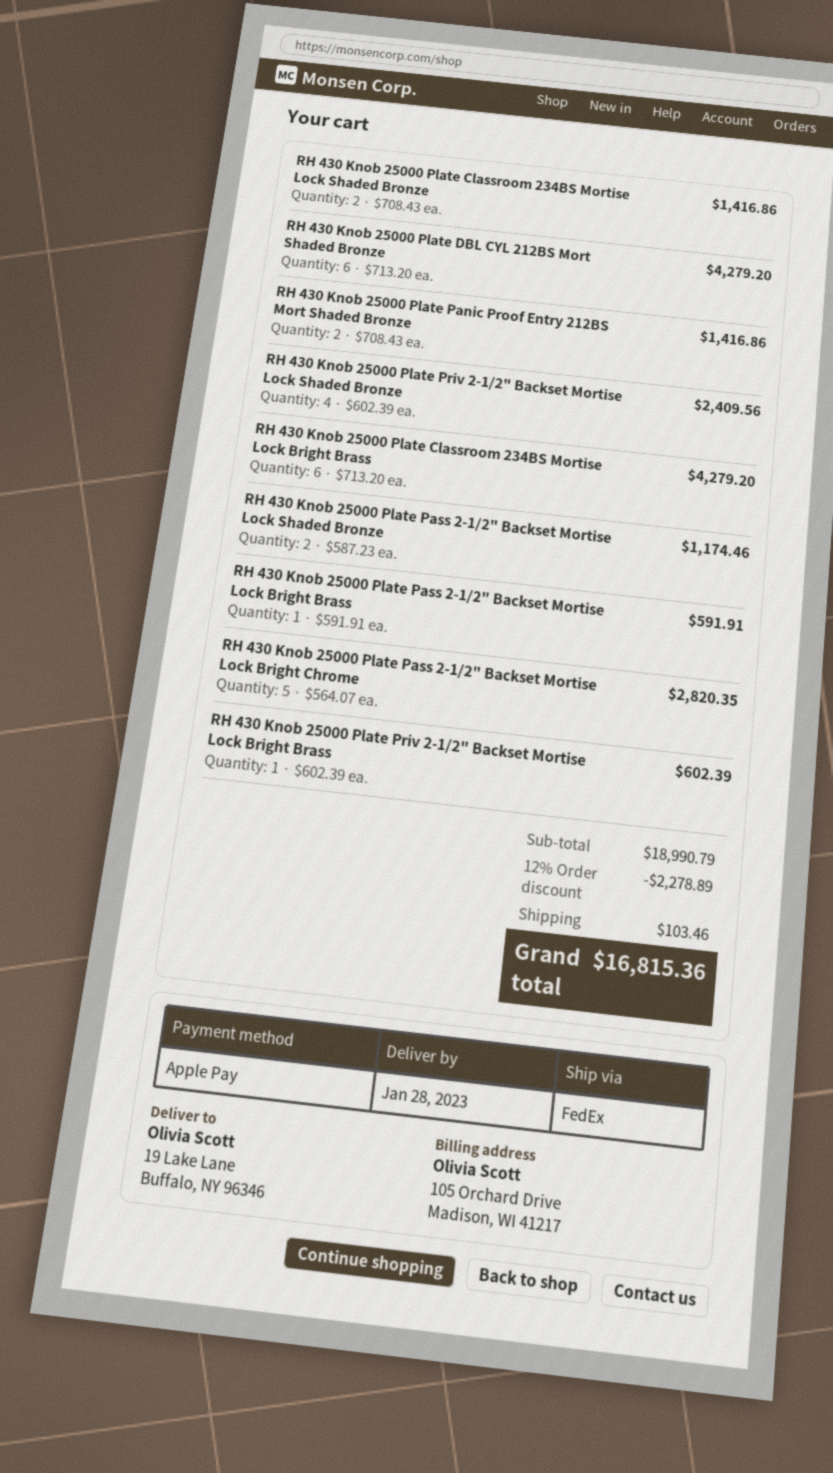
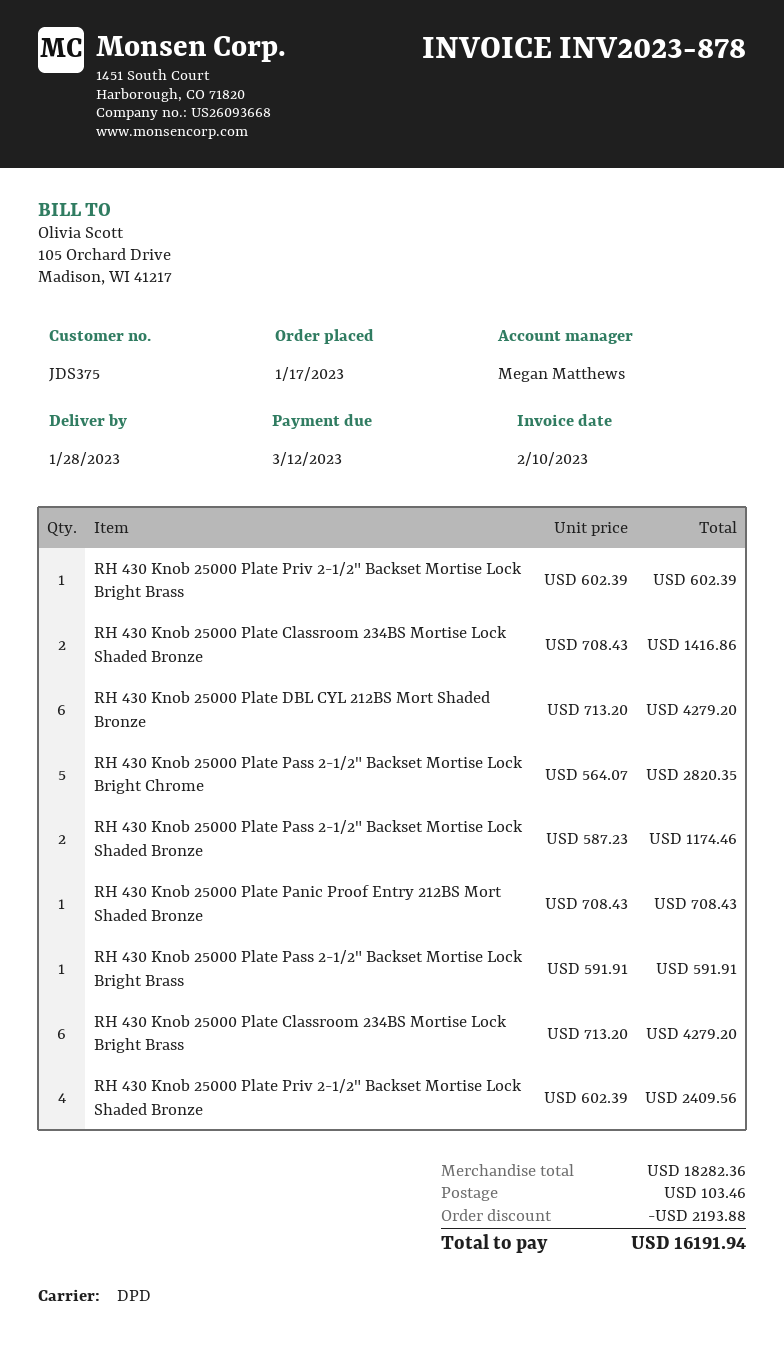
shipping method: FedEx -> DPD
RH 430 Knob 25000 Plate Panic Proof Entry 212BS Mort Shaded Bronze: 2 x 708.43 = 1416.86 -> 1 x 708.43 = 708.43
subtotal: 18990.79 -> 18282.36
discount: 2278.89 -> 2193.88
total: 16815.36 -> 16191.94

